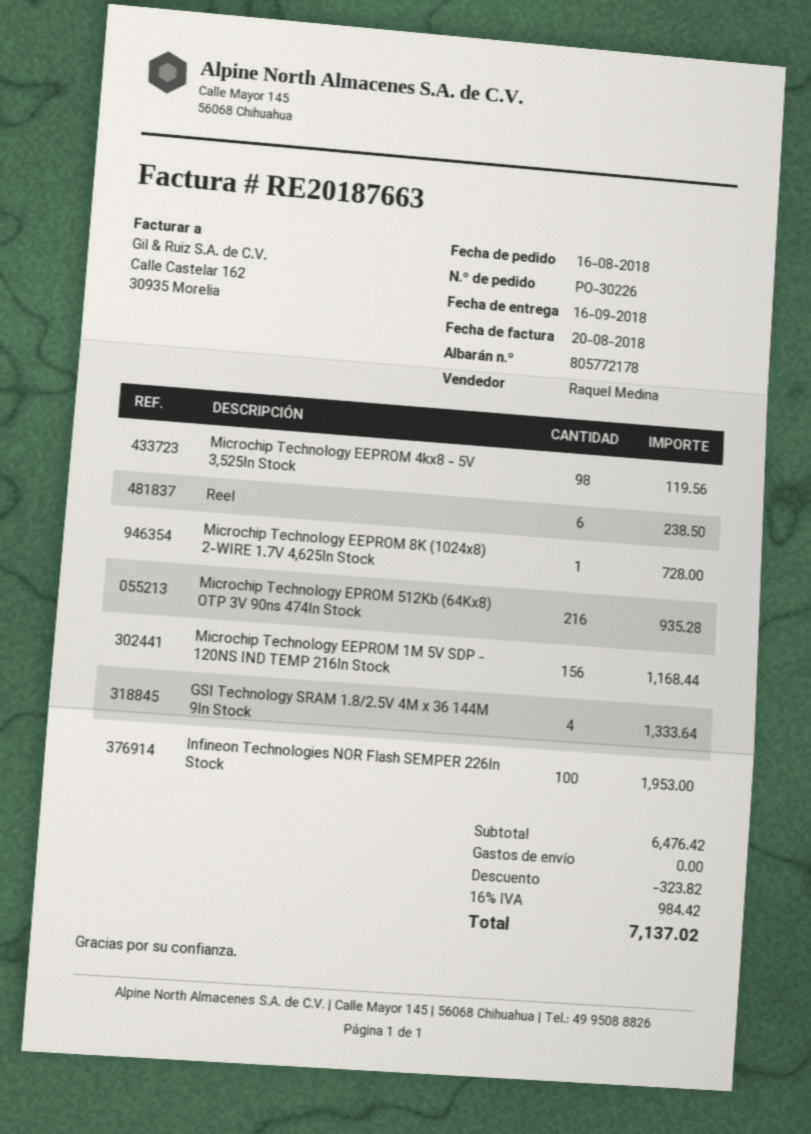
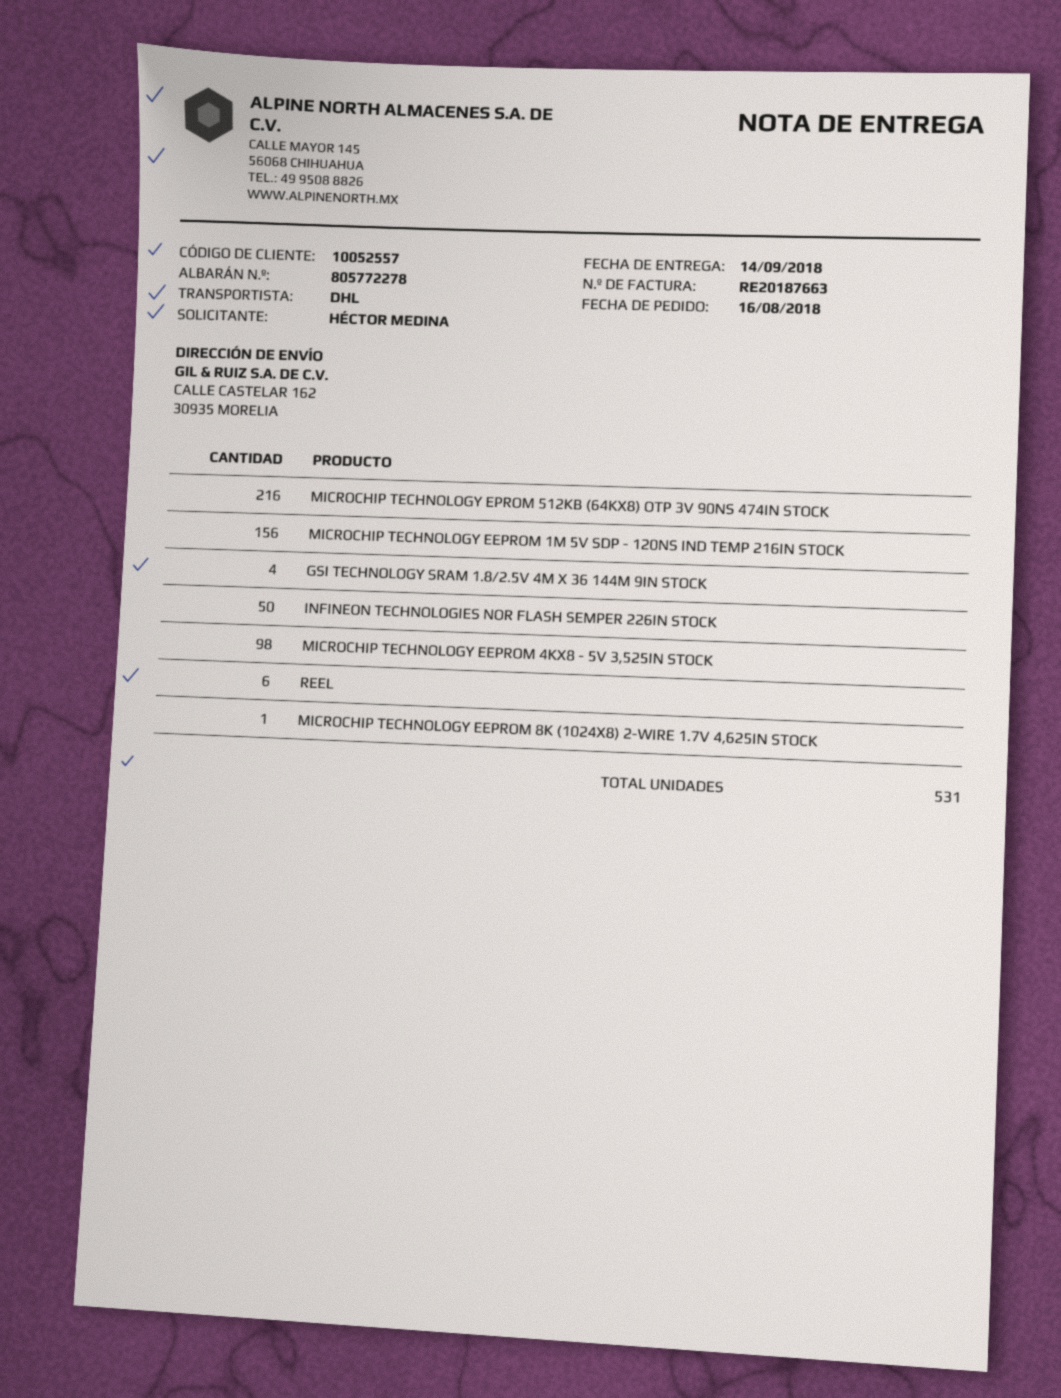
delivery note number: 805772178 -> 805772278
delivery date: 2018-09-16 -> 2018-09-14
Infineon Technologies NOR Flash SEMPER 226In Stock: 100 -> 50

